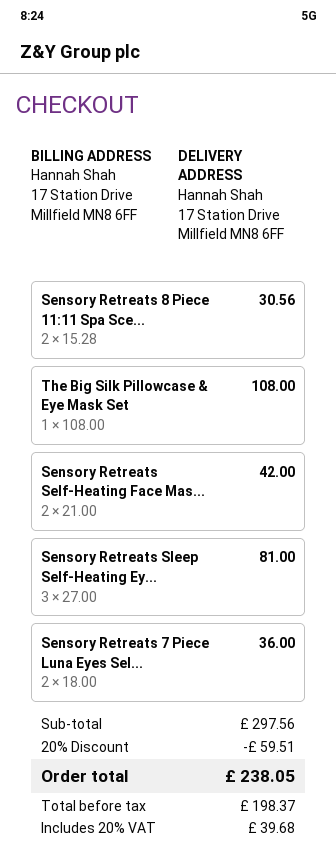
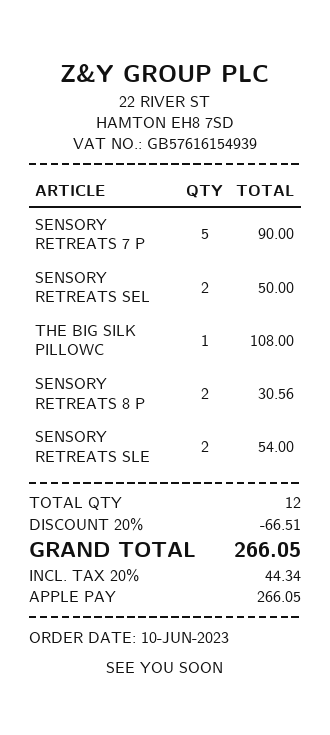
Sensory Retreats Self-Heating Face Mas...: 2 for 42.00 -> 2 for 50.00
Sensory Retreats Sleep Self-Heating Ey...: 3 for 81.00 -> 2 for 54.00
Sensory Retreats 7 Piece Luna Eyes Sel...: 2 for 36.00 -> 5 for 90.00
discount: 20% = 59.51 -> 20% = 66.51
tax: 20% = 39.68 -> 20% = 44.34
total: 238.05 -> 266.05

